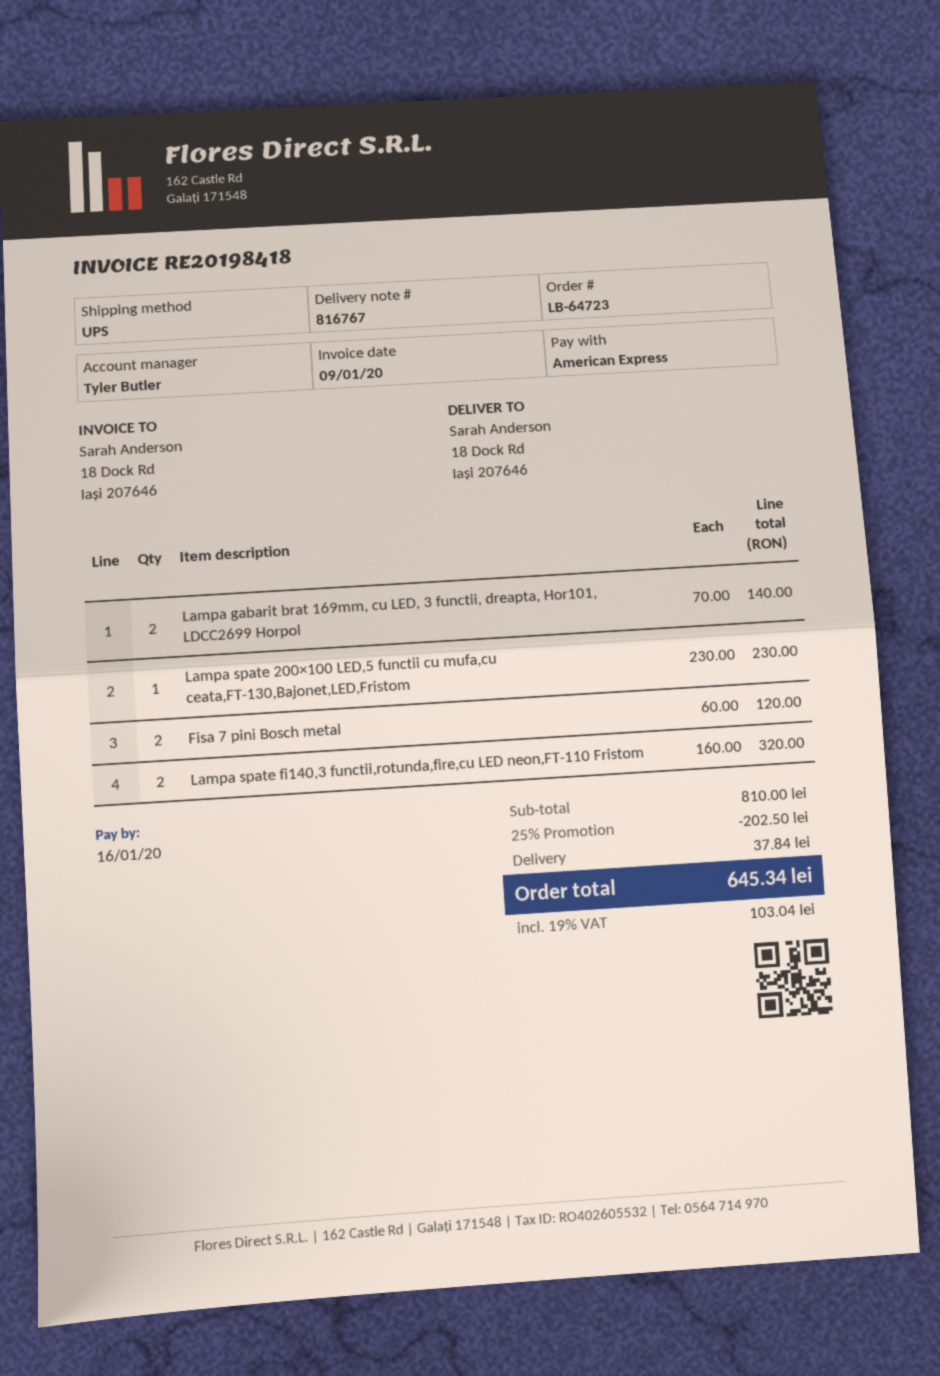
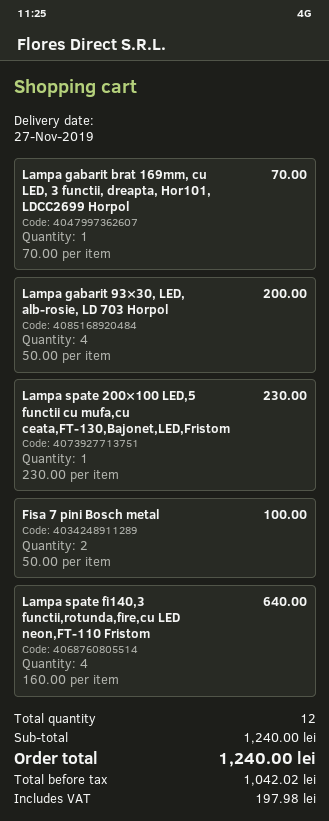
Lampa gabarit brat 169mm, cu LED, 3 functii, dreapta, Hor101, LDCC2699 Horpol: 2 x 70.00 = 140.00 -> 1 x 70.00 = 70.00
Fisa 7 pini Bosch metal: 2 x 60.00 = 120.00 -> 2 x 50.00 = 100.00
Lampa spate fi140,3 functii,rotunda,fire,cu LED neon,FT-110 Fristom: 2 x 160.00 = 320.00 -> 4 x 160.00 = 640.00
Lampa gabarit 93×30, LED, alb-rosie, LD 703 Horpol: none -> 4 x 50.00 = 200.00
subtotal: 810.00 -> 1240.00
discount: 25% = 202.50 -> none
shipping: 37.84 -> none
tax: 103.04 -> 197.98
total: 645.34 -> 1240.00

